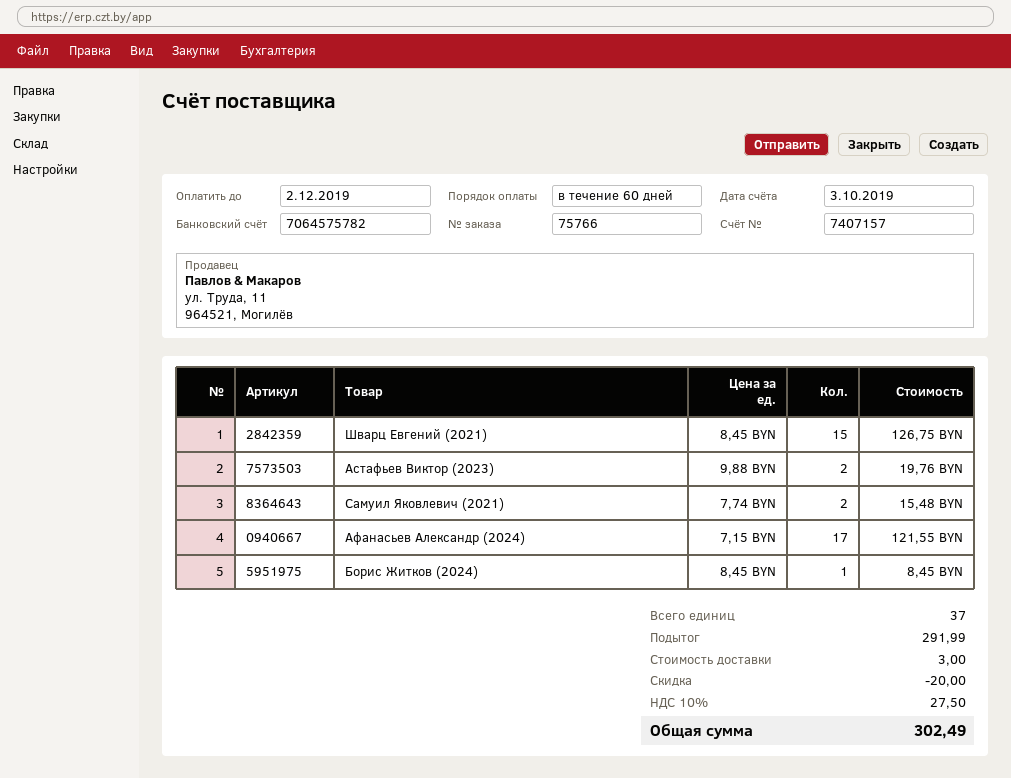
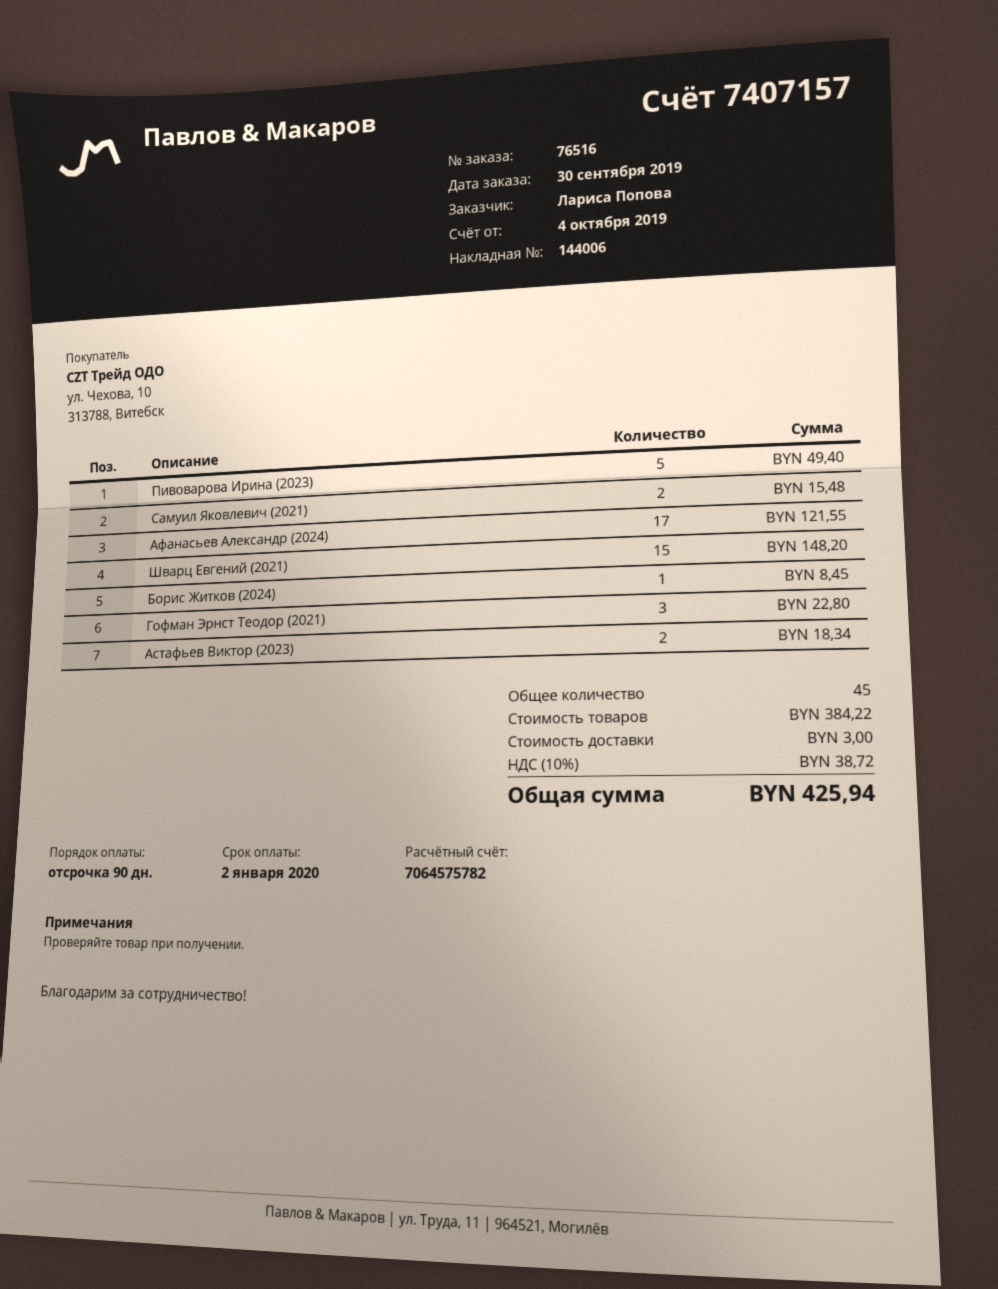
order number: 75766 -> 76516
invoice date: 2019-10-03 -> 2019-10-04
payment terms: 60 days -> 90 days
due date: 2019-12-02 -> 2020-01-02
Шварц Евгений (2021): 15 for 126.75 -> 15 for 148.20
Астафьев Виктор (2023): 2 for 19.76 -> 2 for 18.34
Пивоварова Ирина (2023): none -> 5 for 49.40
Гофман Эрнст Теодор (2021): none -> 3 for 22.80
total quantity: 37 -> 45
subtotal: 291.99 -> 384.22
discount: 20.00 -> none
tax: 10% = 27.50 -> 10% = 38.72
total: 302.49 -> 425.94

